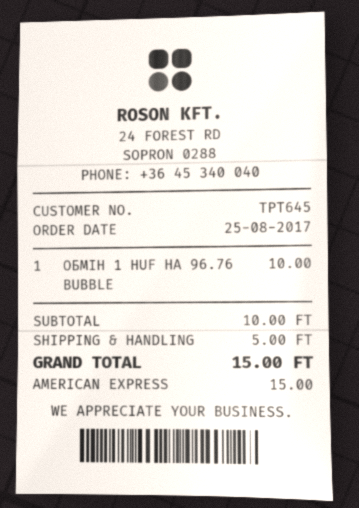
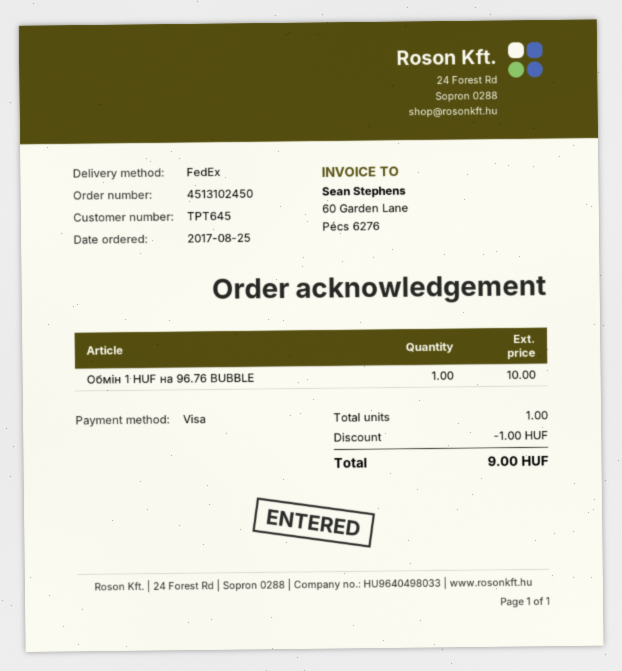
payment method: American Express -> Visa
discount: none -> 1.00
shipping: 5.00 -> none
total: 15.00 -> 9.00

